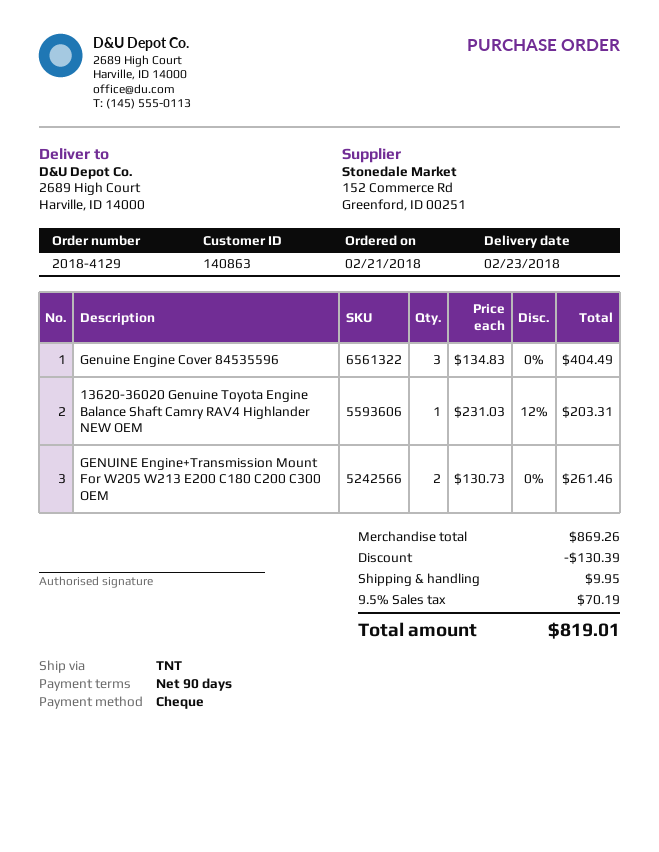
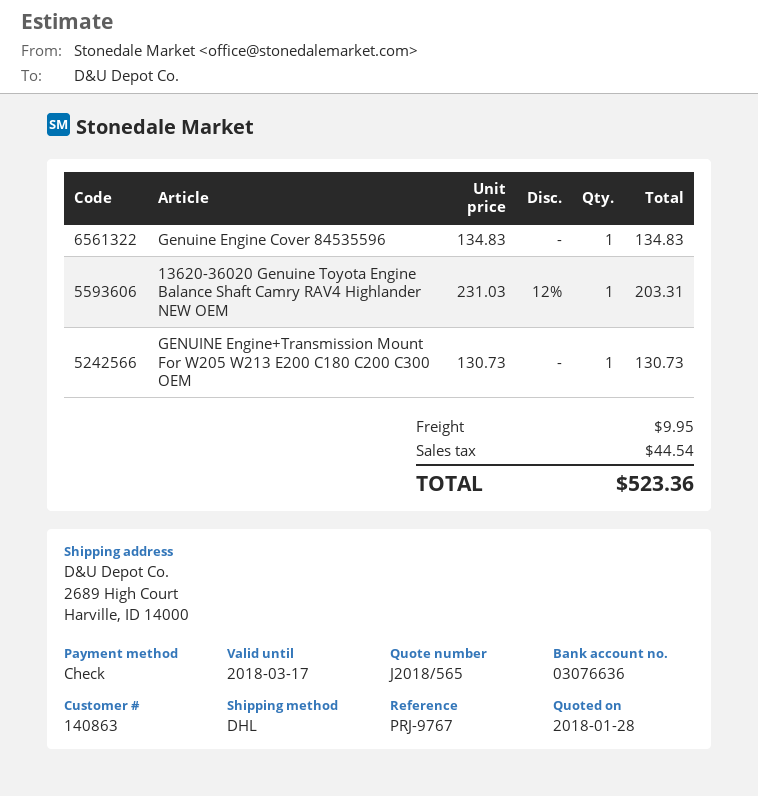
shipping method: TNT -> DHL
Genuine Engine Cover 84535596: 3 x 134.83 = 404.49 -> 1 x 134.83 = 134.83
GENUINE Engine+Transmission Mount For W205 W213 E200 C180 C200 C300 OEM: 2 x 130.73 = 261.46 -> 1 x 130.73 = 130.73
discount: 130.39 -> none
tax: 70.19 -> 44.54
total: 819.01 -> 523.36

